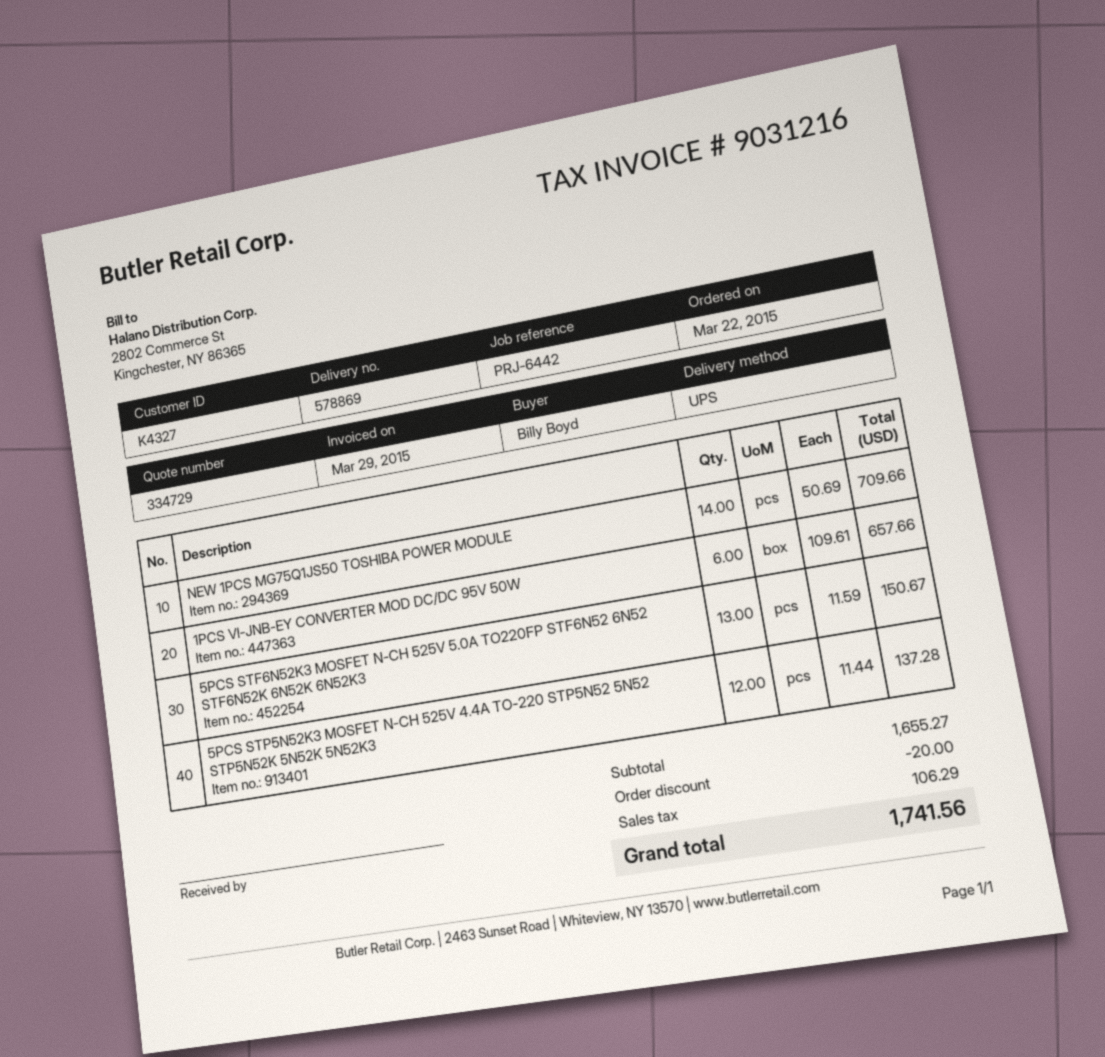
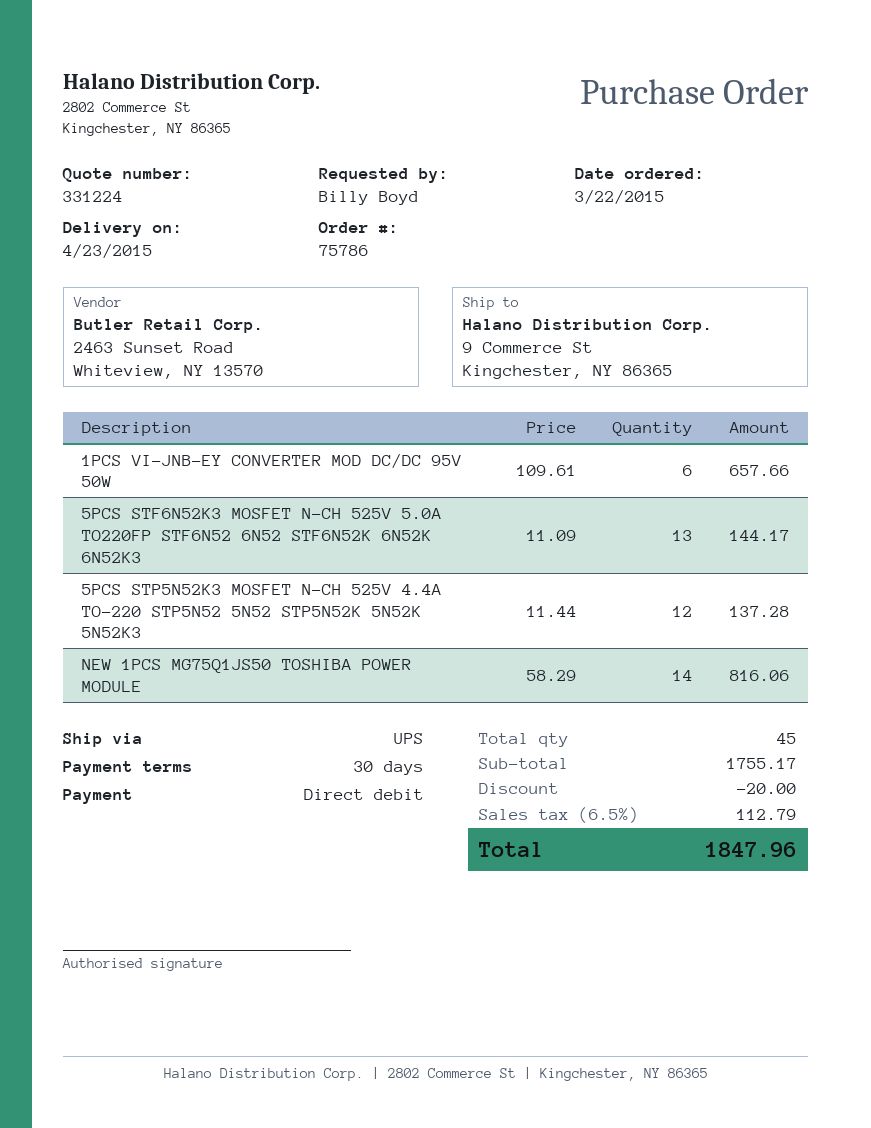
quote number: 334729 -> 331224
NEW 1PCS MG75Q1JS50 TOSHIBA POWER MODULE: 14 x 50.69 = 709.66 -> 14 x 58.29 = 816.06
5PCS STF6N52K3 MOSFET N-CH 525V 5.0A TO220FP STF6N52 6N52 STF6N52K 6N52K 6N52K3: 13 x 11.59 = 150.67 -> 13 x 11.09 = 144.17
subtotal: 1655.27 -> 1755.17
tax: 106.29 -> 112.79
total: 1741.56 -> 1847.96

